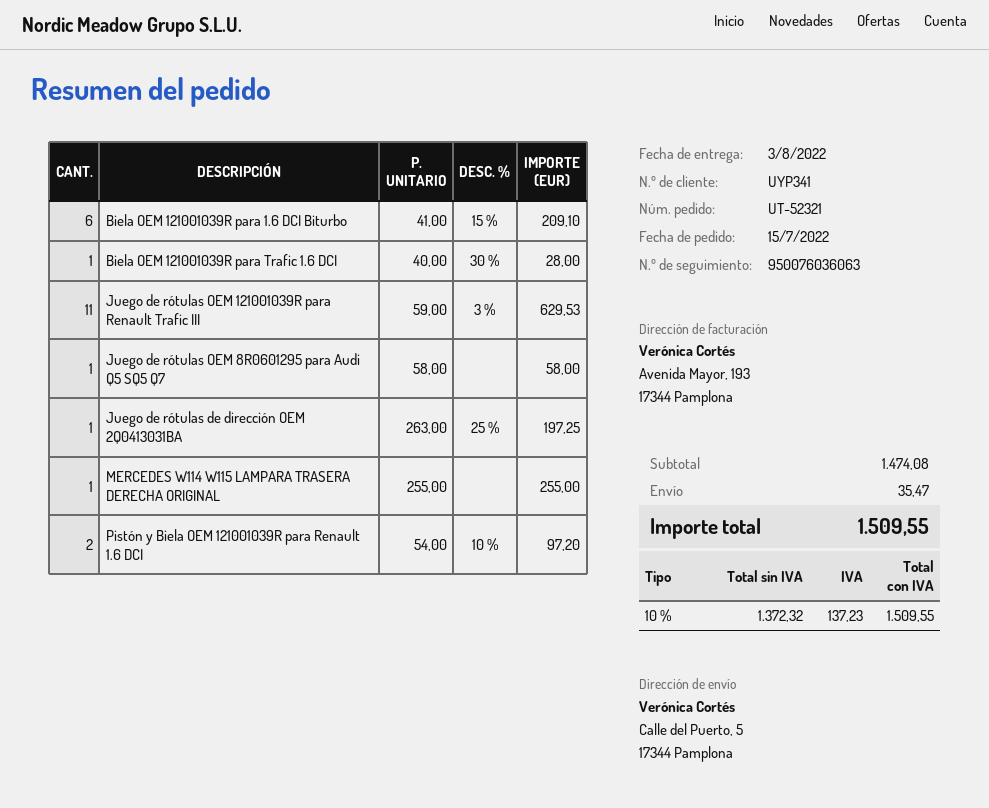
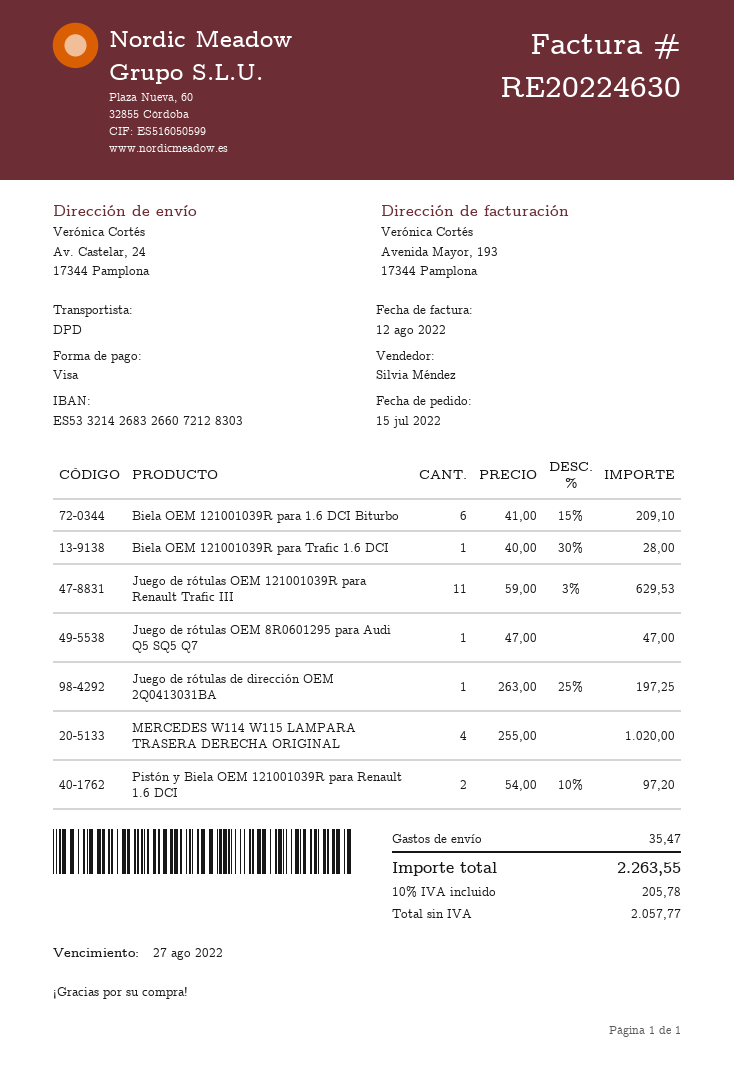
ship to: Calle del Puerto, 5, 17344 Pamplona -> Av. Castelar, 24, 17344 Pamplona
Juego de rótulas OEM 8R0601295 para Audi Q5 SQ5 Q7: 1 x 58.00 = 58.00 -> 1 x 47.00 = 47.00
MERCEDES W114 W115 LAMPARA TRASERA DERECHA ORIGINAL: 1 x 255.00 = 255.00 -> 4 x 255.00 = 1020.00
net: 1372.32 -> 2057.77
tax: 10% = 137.23 -> 10% = 205.78
total: 1509.55 -> 2263.55

